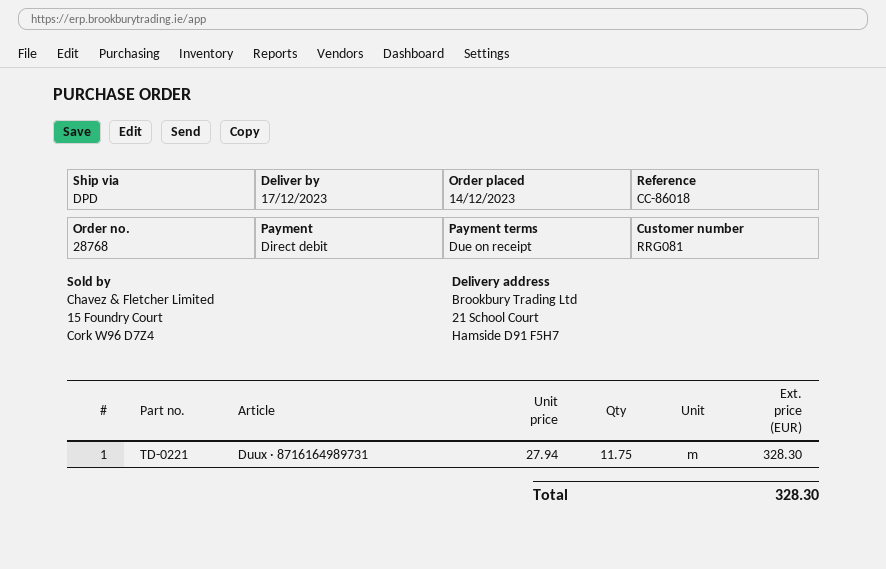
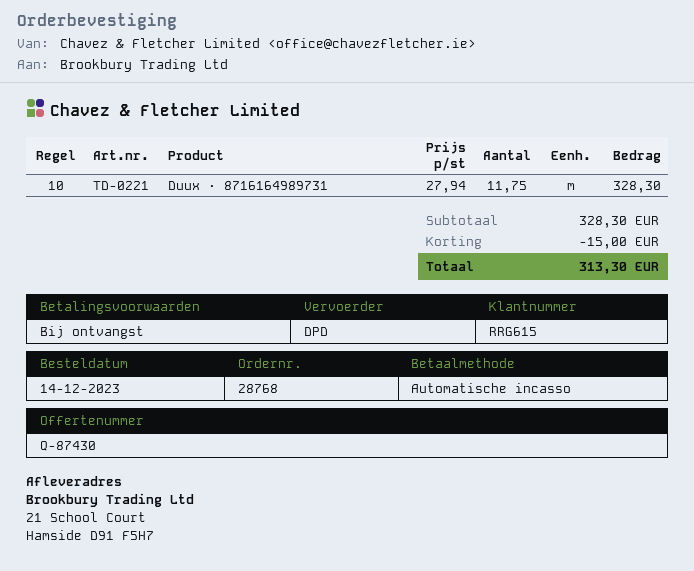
customer number: RRG081 -> RRG615
discount: none -> 15.00
total: 328.30 -> 313.30

